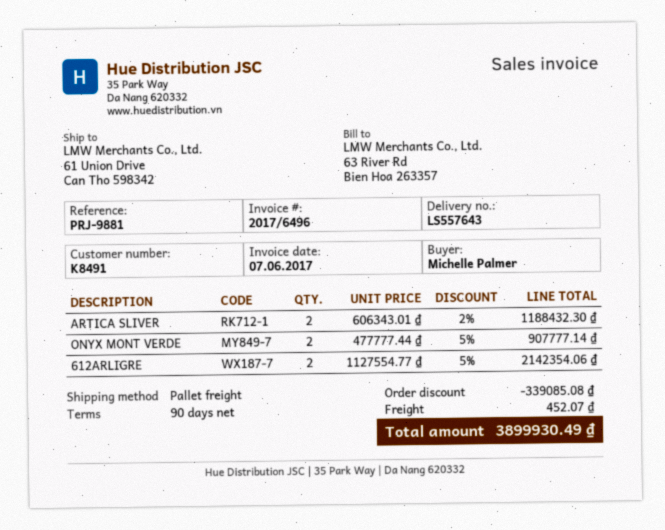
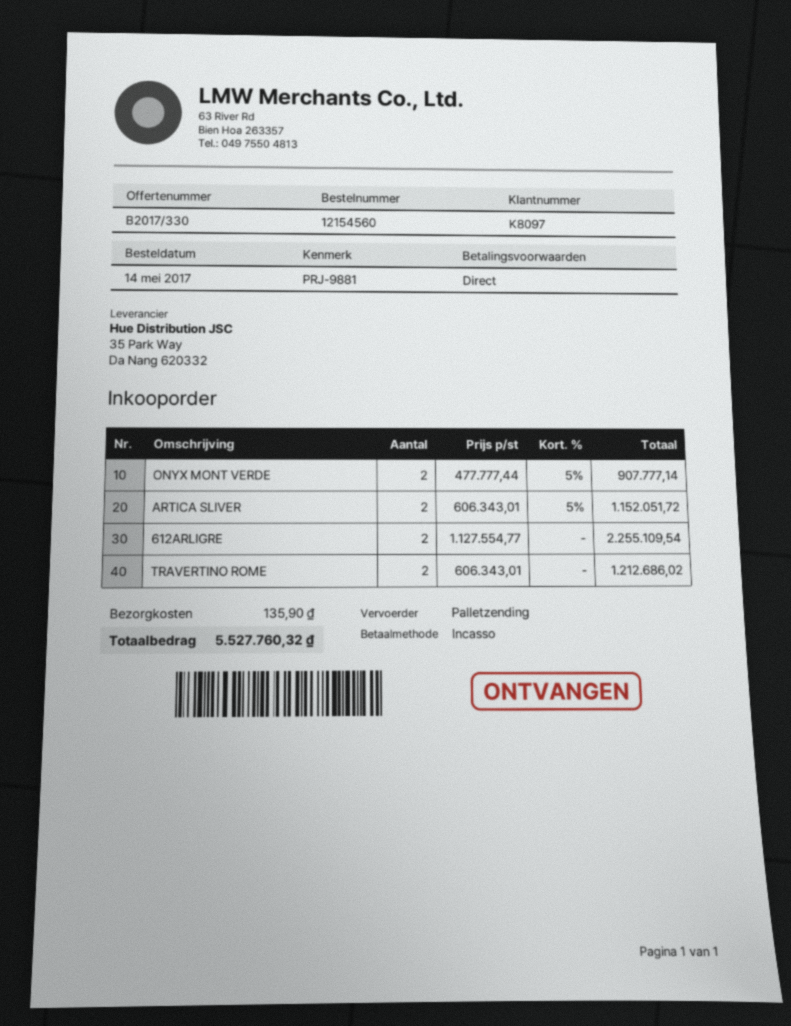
payment terms: 90 days -> on receipt
customer number: K8491 -> K8097
ARTICA SLIVER: 2 x 606343.01 - 2% = 1188432.30 -> 2 x 606343.01 - 5% = 1152051.72
612ARLIGRE: 2 x 1127554.77 - 5% = 2142354.06 -> 2 x 1127554.77 = 2255109.54
TRAVERTINO ROME: none -> 2 x 606343.01 = 1212686.02
discount: 339085.08 -> none
shipping: 452.07 -> 135.90
total: 3899930.49 -> 5527760.32

